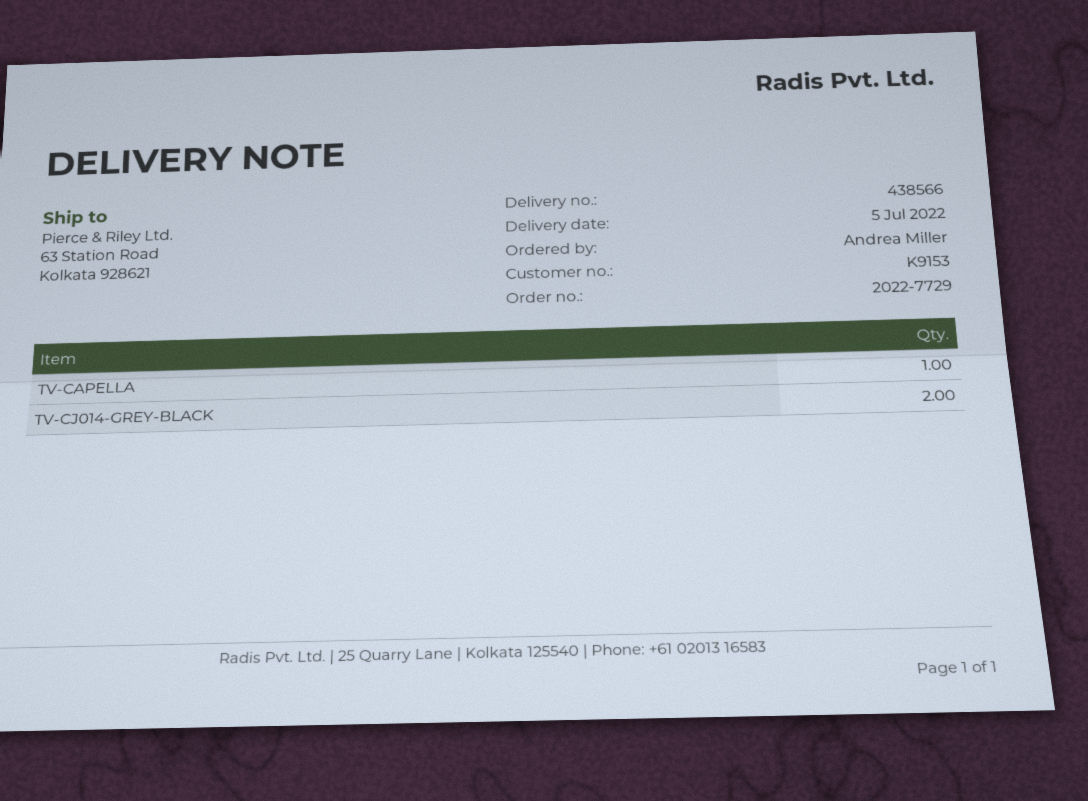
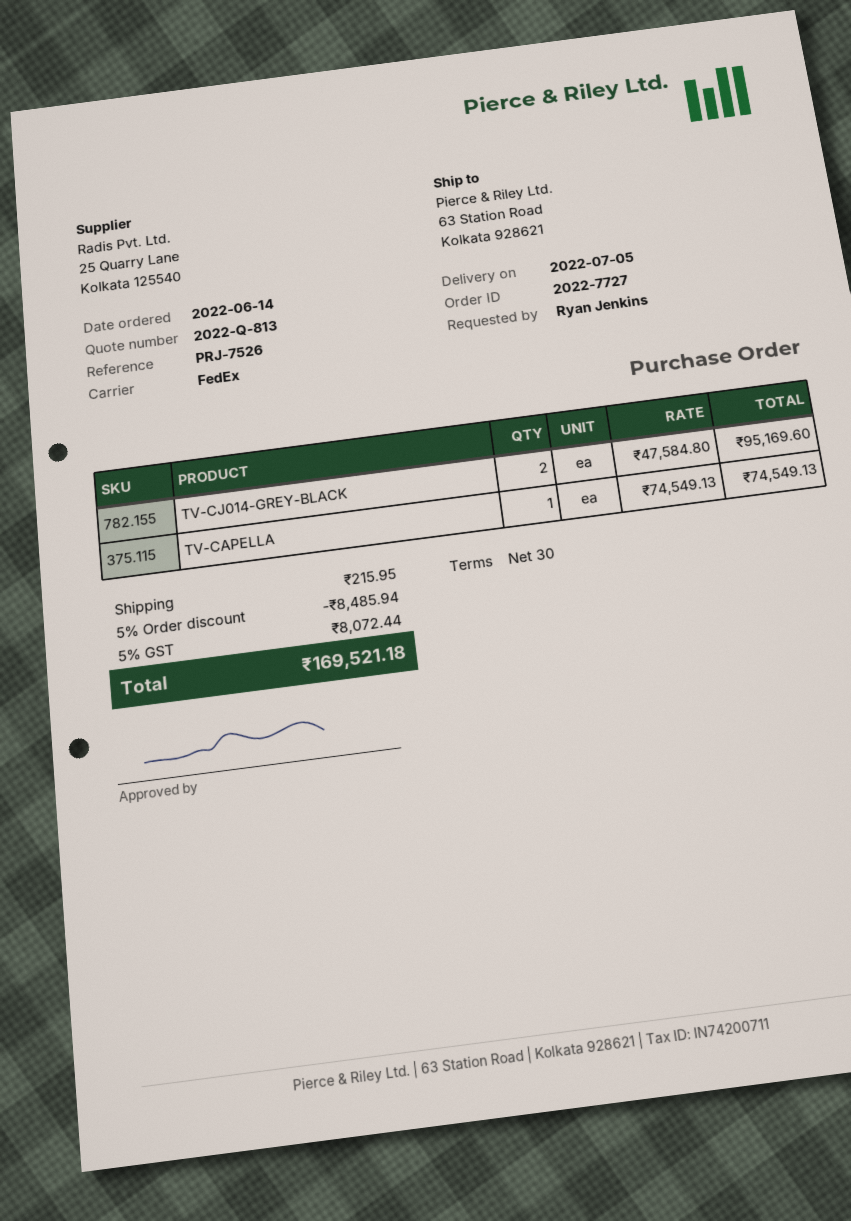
order number: 2022-7729 -> 2022-7727
ordered by: Andrea Miller -> Ryan Jenkins

